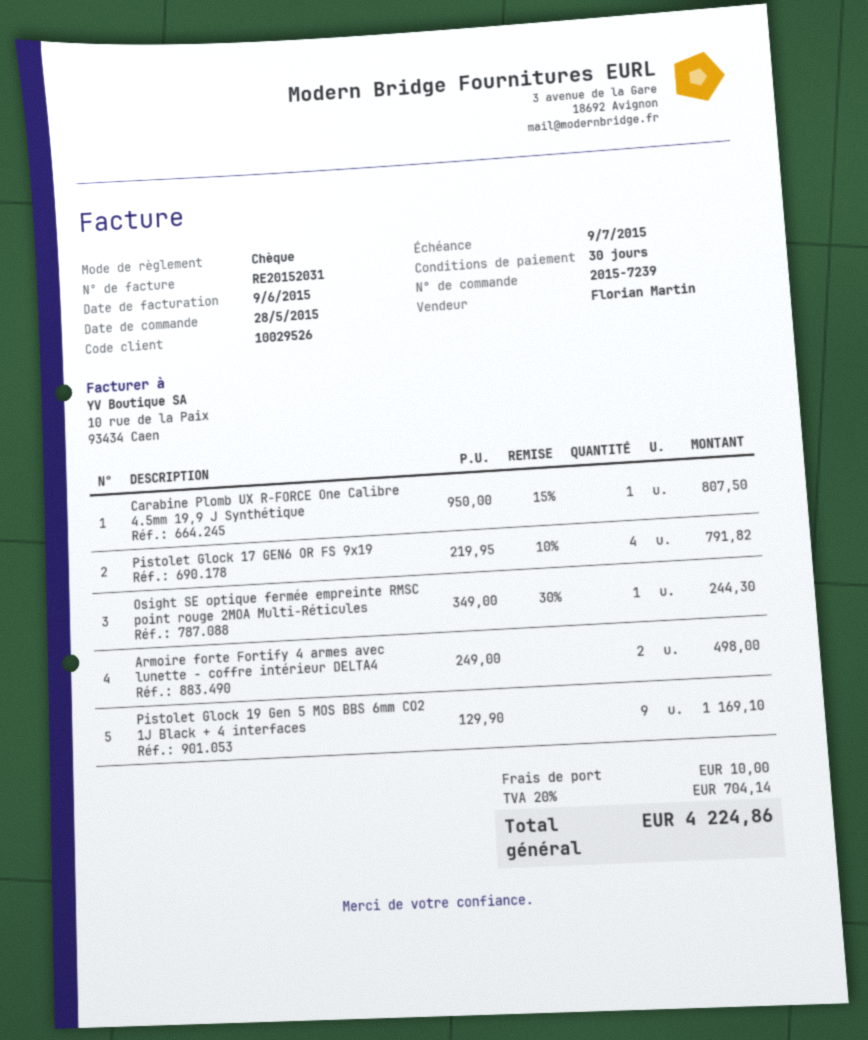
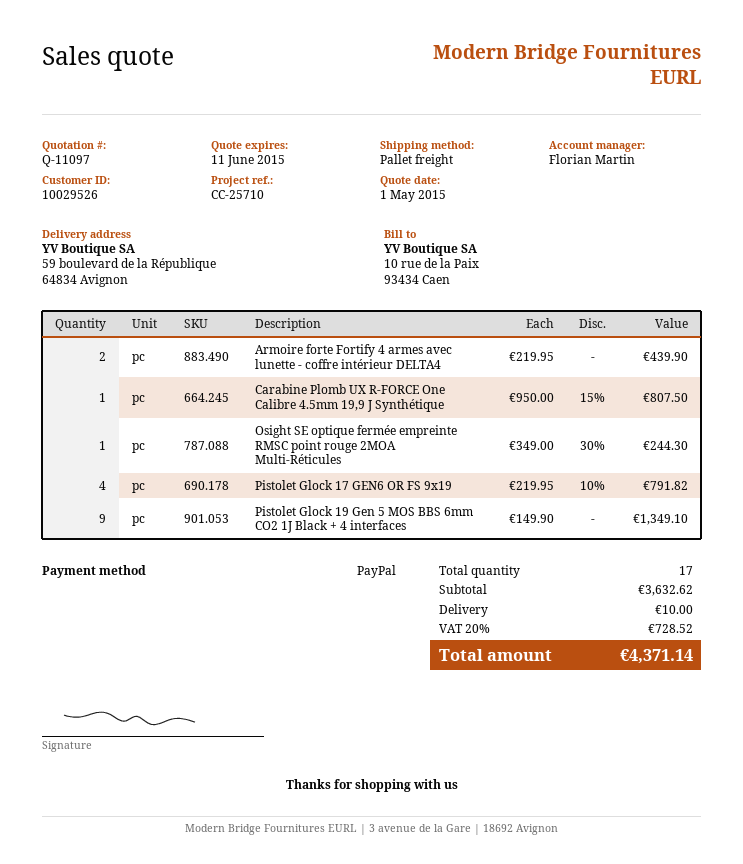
payment method: cheque -> PayPal
Armoire forte Fortify 4 armes avec lunette - coffre intérieur DELTA4: 2 x 249.00 = 498.00 -> 2 x 219.95 = 439.90
Pistolet Glock 19 Gen 5 MOS BBS 6mm CO2 1J Black + 4 interfaces: 9 x 129.90 = 1169.10 -> 9 x 149.90 = 1349.10
tax: 20% = 704.14 -> 20% = 728.52
total: 4224.86 -> 4371.14

